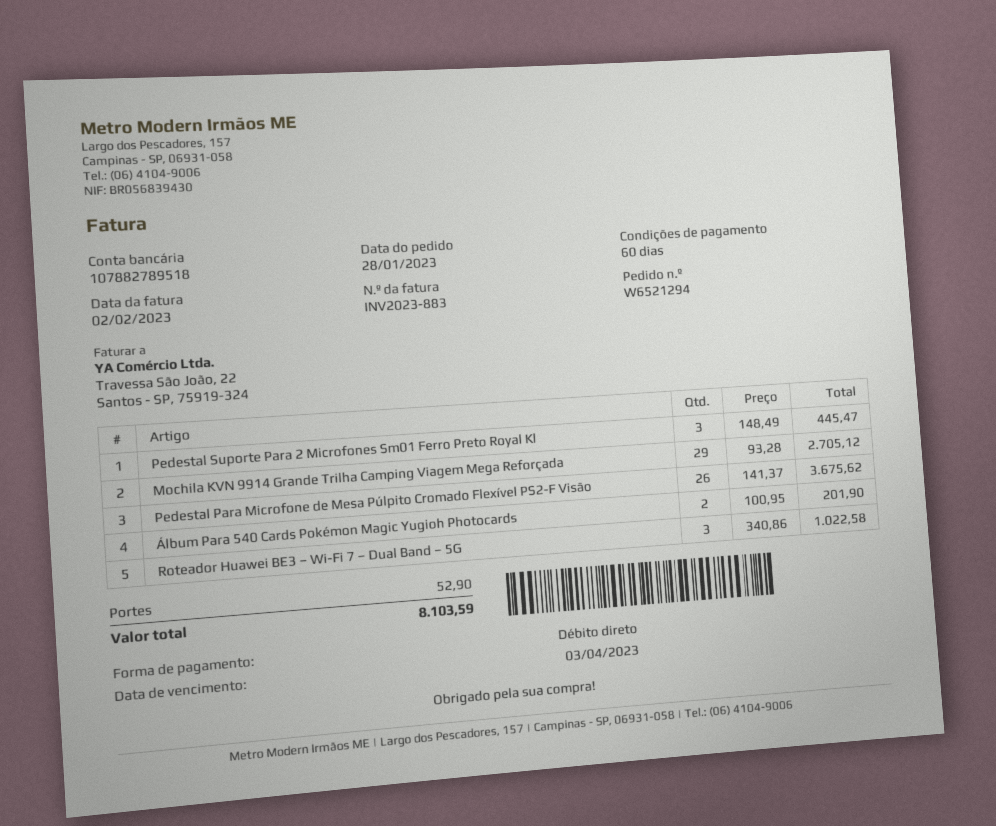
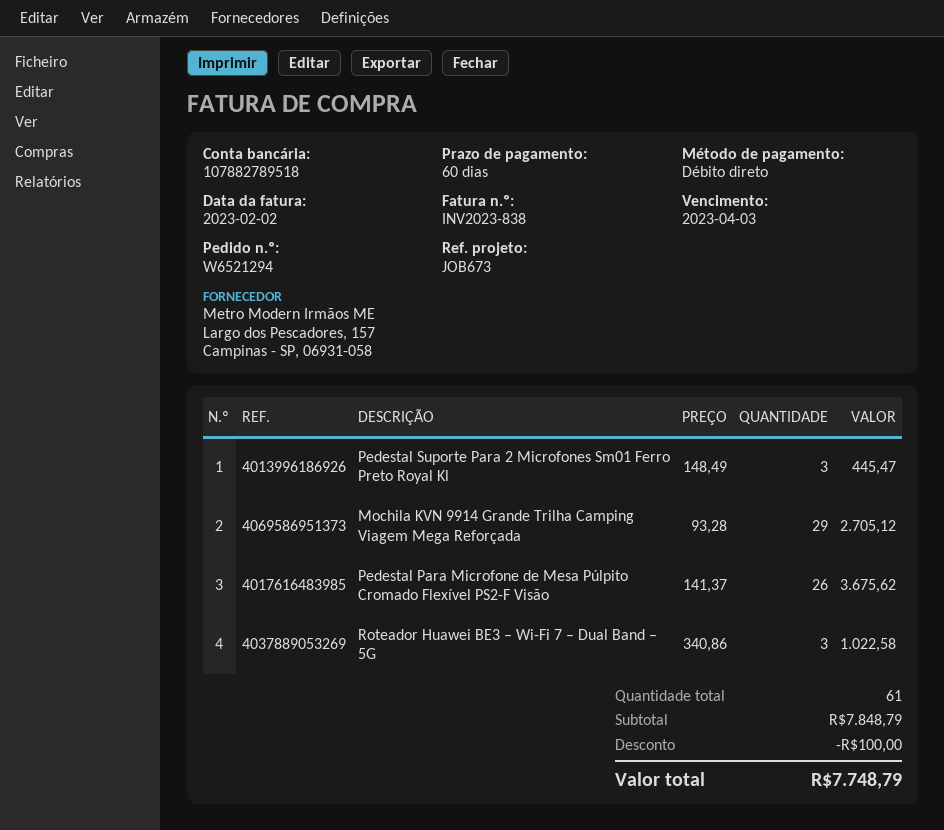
invoice number: INV2023-883 -> INV2023-838
Álbum Para 540 Cards Pokémon Magic Yugioh Photocards: 2 x 100.95 = 201.90 -> none
discount: none -> 100.00
shipping: 52.90 -> none
total: 8103.59 -> 7748.79

